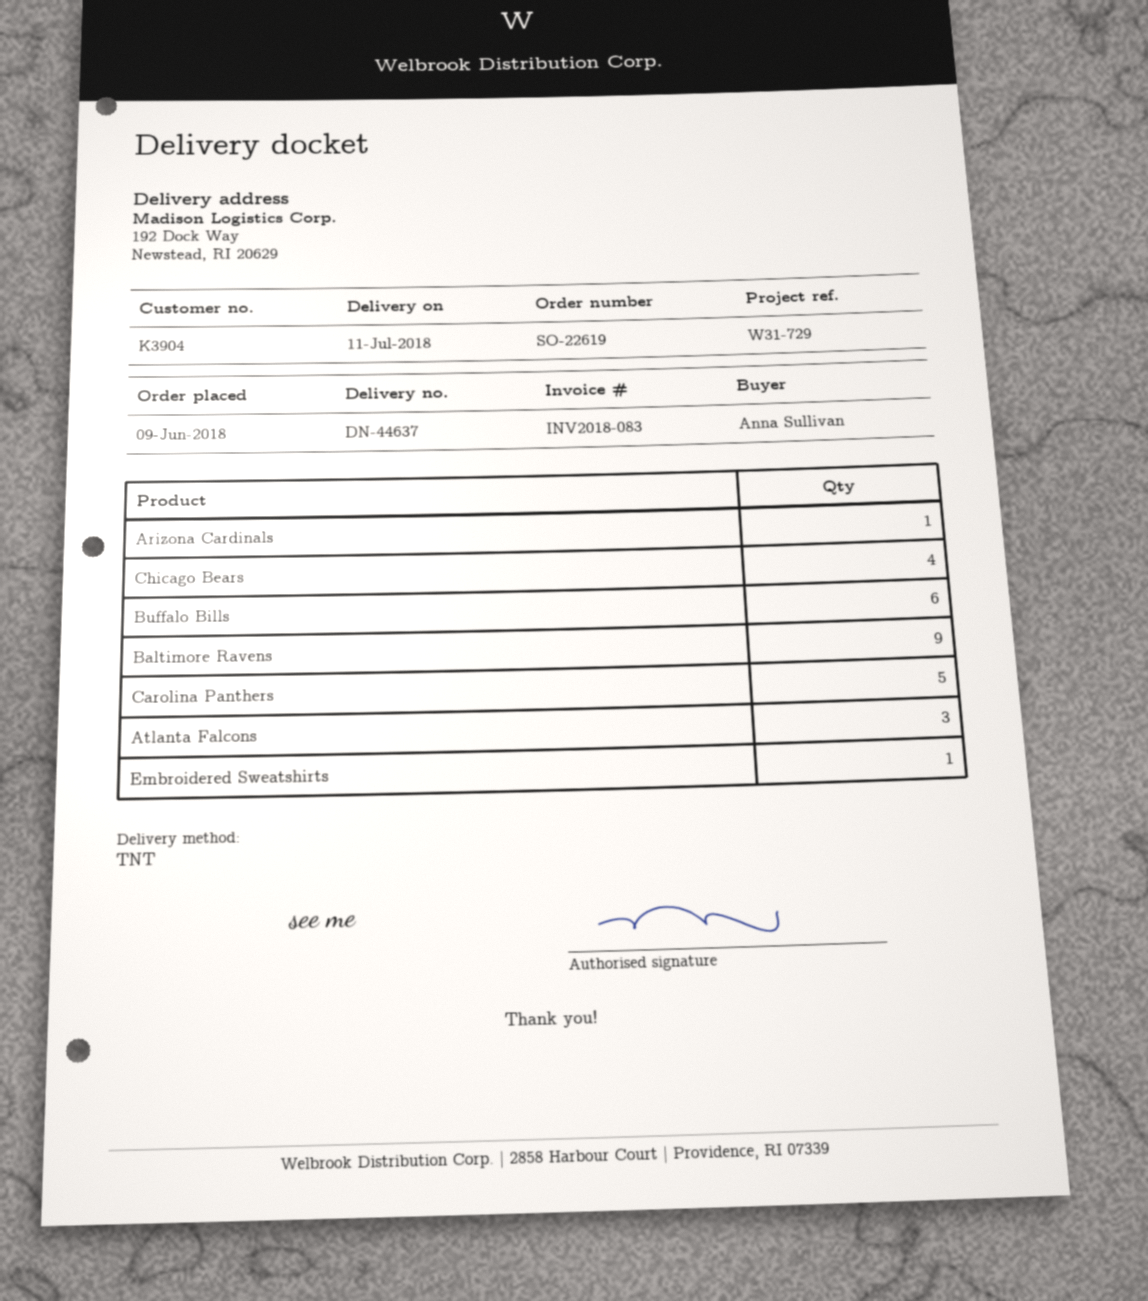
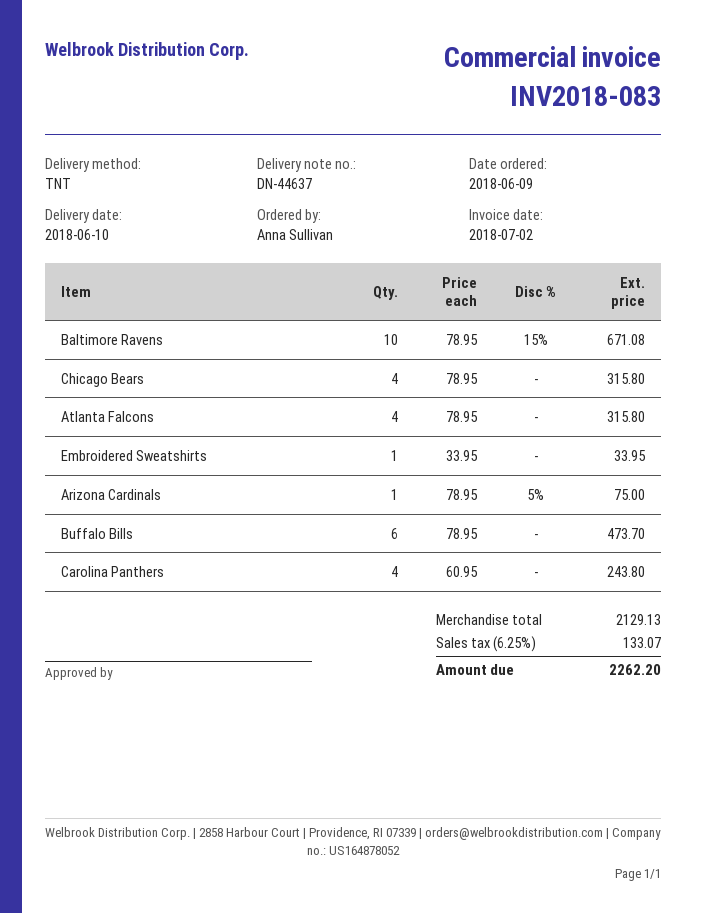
delivery date: 2018-07-11 -> 2018-06-10
Baltimore Ravens: 9 -> 10
Carolina Panthers: 5 -> 4
Atlanta Falcons: 3 -> 4

